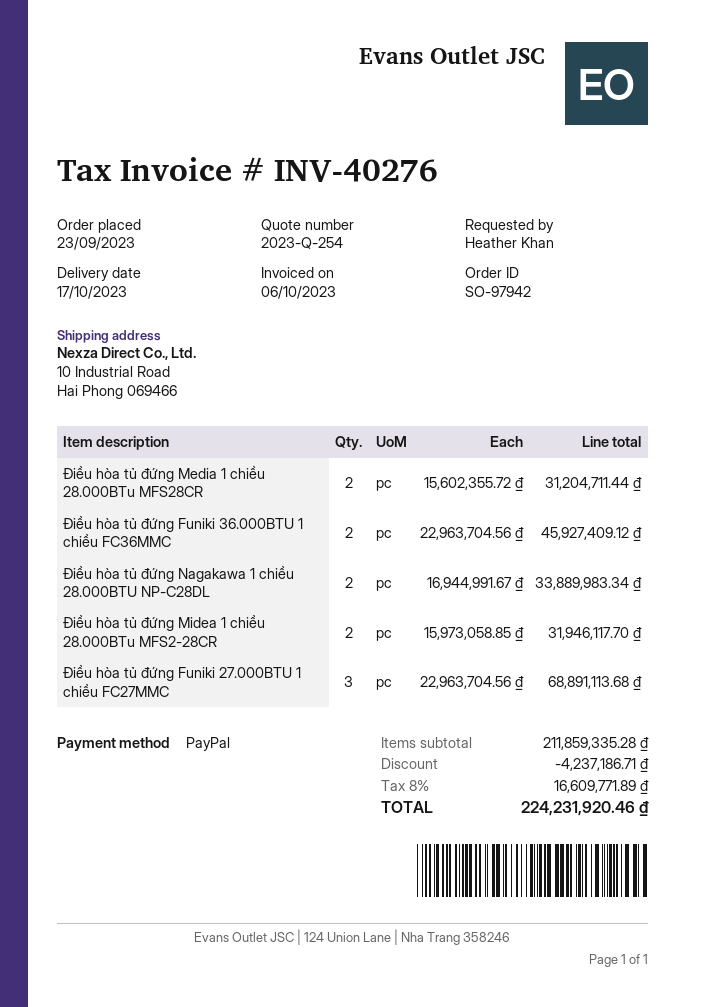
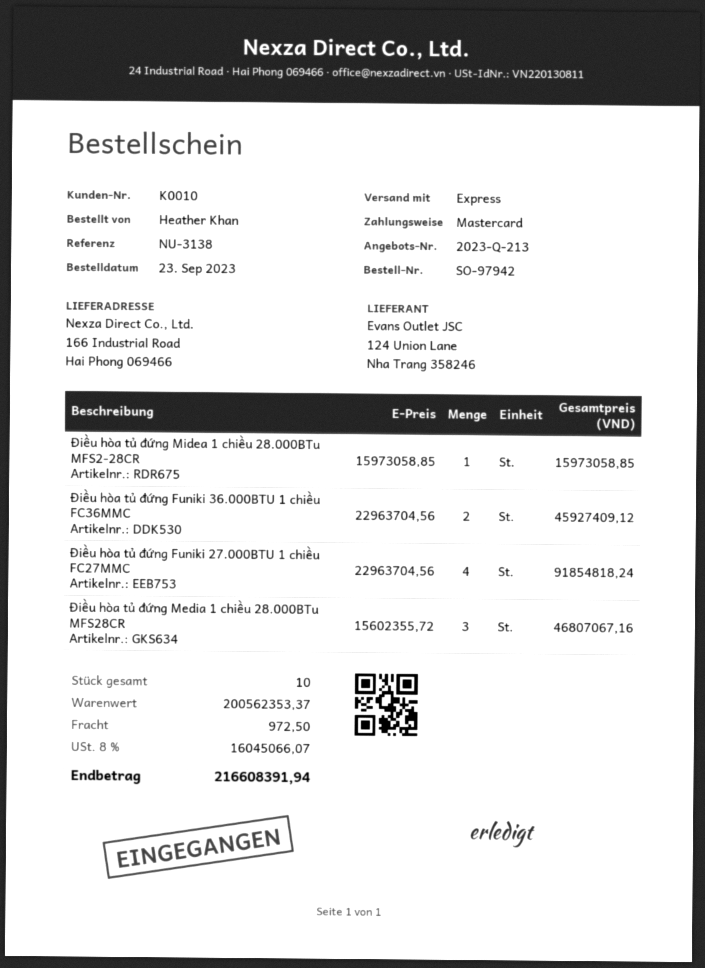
quote number: 2023-Q-254 -> 2023-Q-213
payment method: PayPal -> Mastercard
ship to: 10 Industrial Road, Hai Phong 069466 -> 166 Industrial Road, Hai Phong 069466
Điều hòa tủ đứng Media 1 chiều 28.000BTu MFS28CR: 2 x 15602355.72 = 31204711.44 -> 3 x 15602355.72 = 46807067.16
Điều hòa tủ đứng Nagakawa 1 chiều 28.000BTU NP-C28DL: 2 x 16944991.67 = 33889983.34 -> none
Điều hòa tủ đứng Midea 1 chiều 28.000BTu MFS2-28CR: 2 x 15973058.85 = 31946117.70 -> 1 x 15973058.85 = 15973058.85
Điều hòa tủ đứng Funiki 27.000BTU 1 chiều FC27MMC: 3 x 22963704.56 = 68891113.68 -> 4 x 22963704.56 = 91854818.24
subtotal: 211859335.28 -> 200562353.37
discount: 4237186.71 -> none
shipping: none -> 972.50
tax: 8% = 16609771.89 -> 8% = 16045066.07
total: 224231920.46 -> 216608391.94

